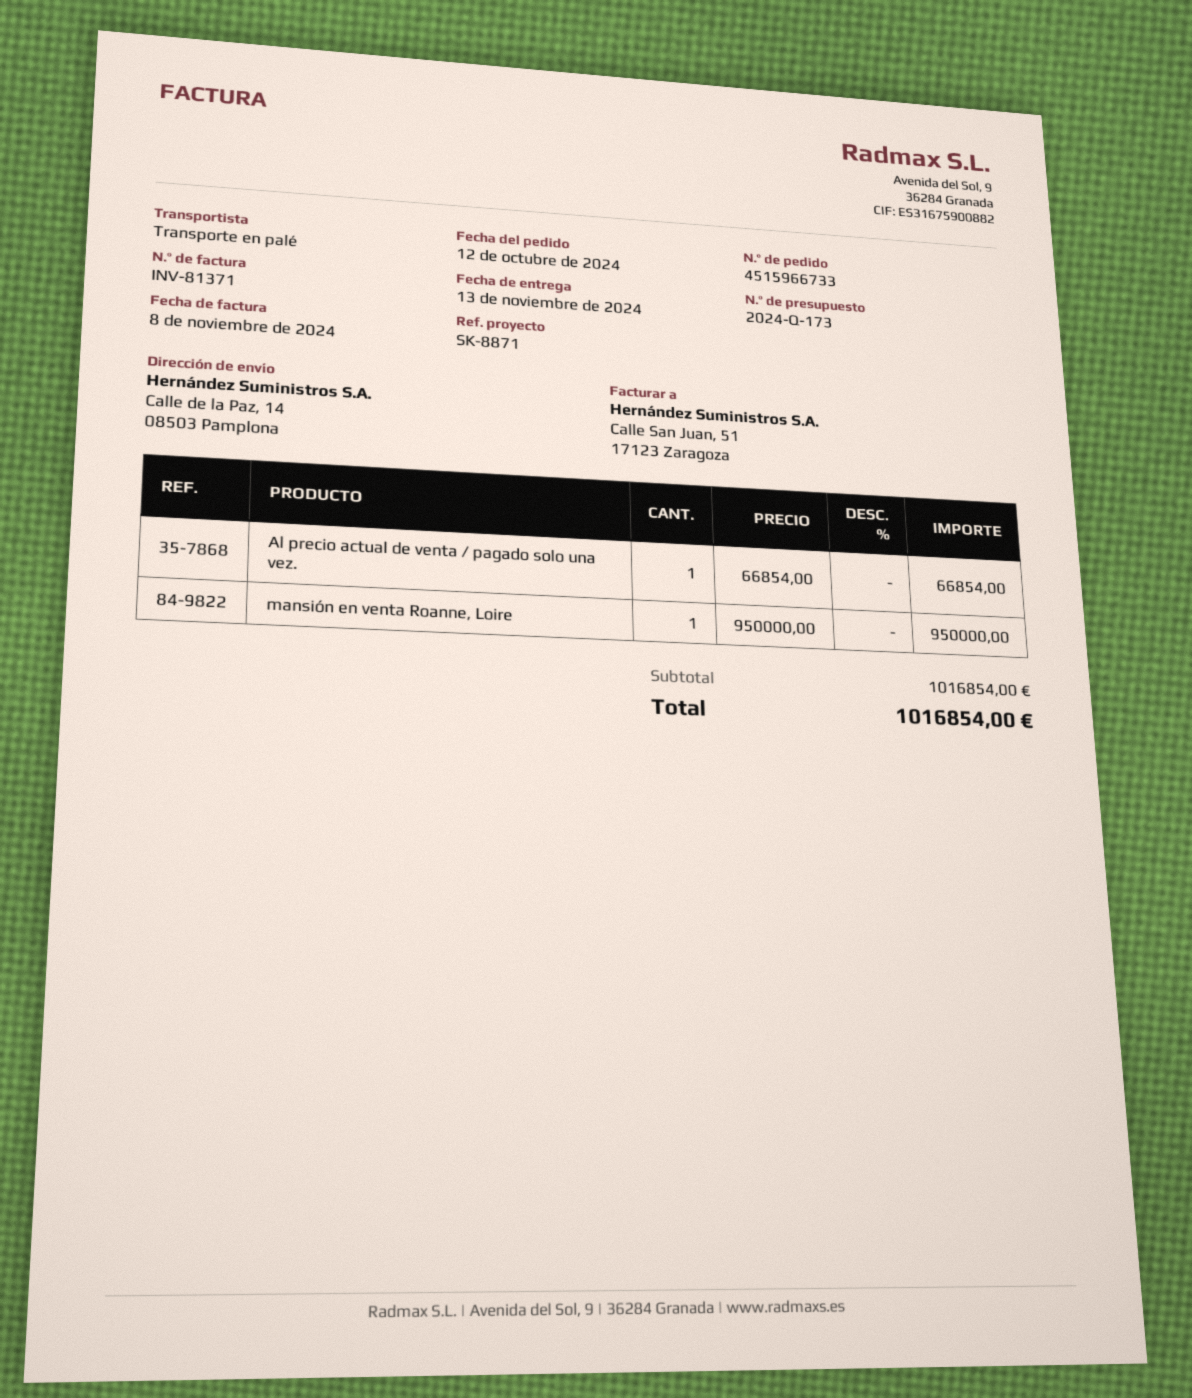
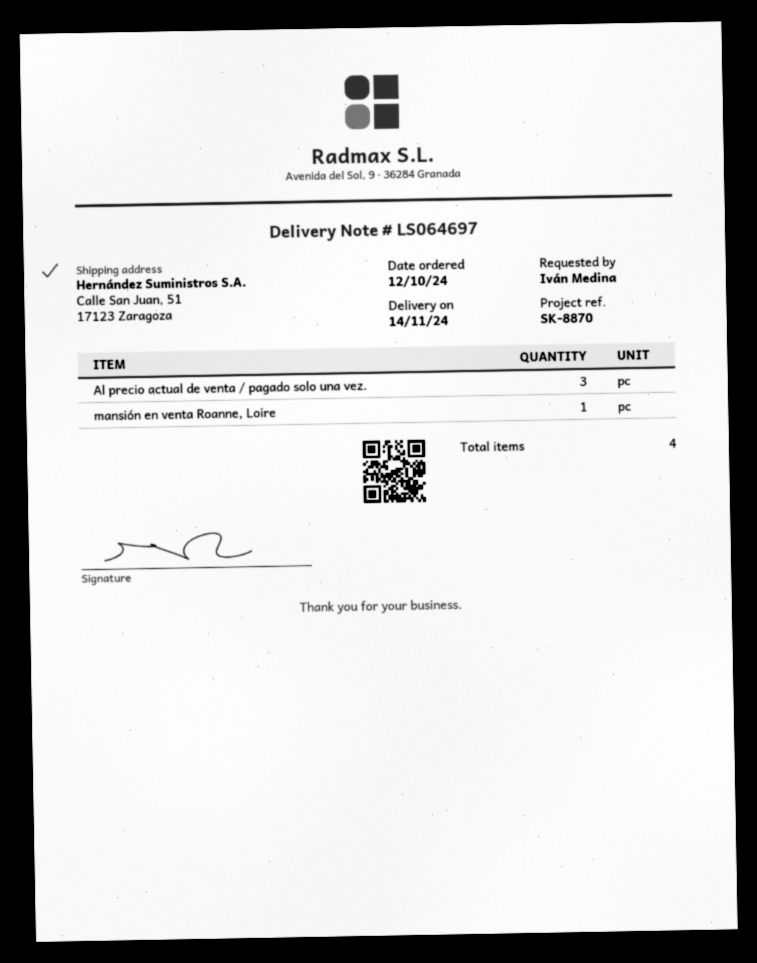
delivery date: 2024-11-13 -> 2024-11-14
reference: SK-8871 -> SK-8870
ship to: Calle de la Paz, 14, 08503 Pamplona -> Calle San Juan, 51, 17123 Zaragoza
Al precio actual de venta / pagado solo una vez.: 1 -> 3

